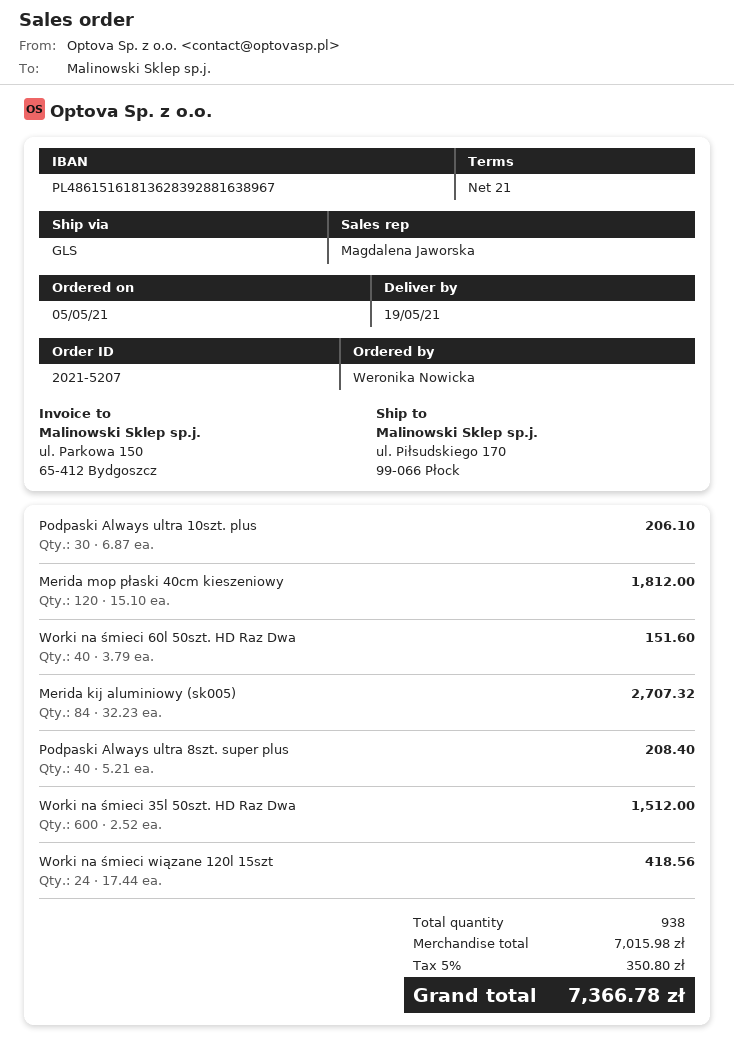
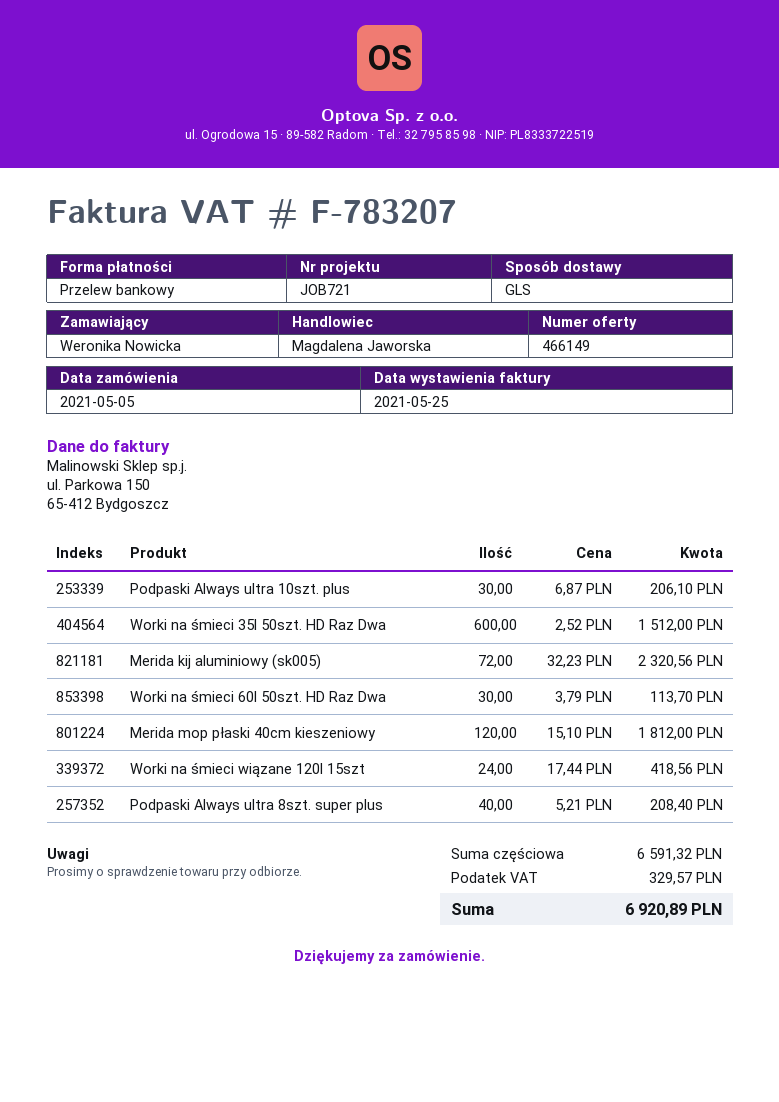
Worki na śmieci 60l 50szt. HD Raz Dwa: 40 x 3.79 = 151.60 -> 30 x 3.79 = 113.70
Merida kij aluminiowy (sk005): 84 x 32.23 = 2707.32 -> 72 x 32.23 = 2320.56
subtotal: 7015.98 -> 6591.32
tax: 350.80 -> 329.57
total: 7366.78 -> 6920.89

